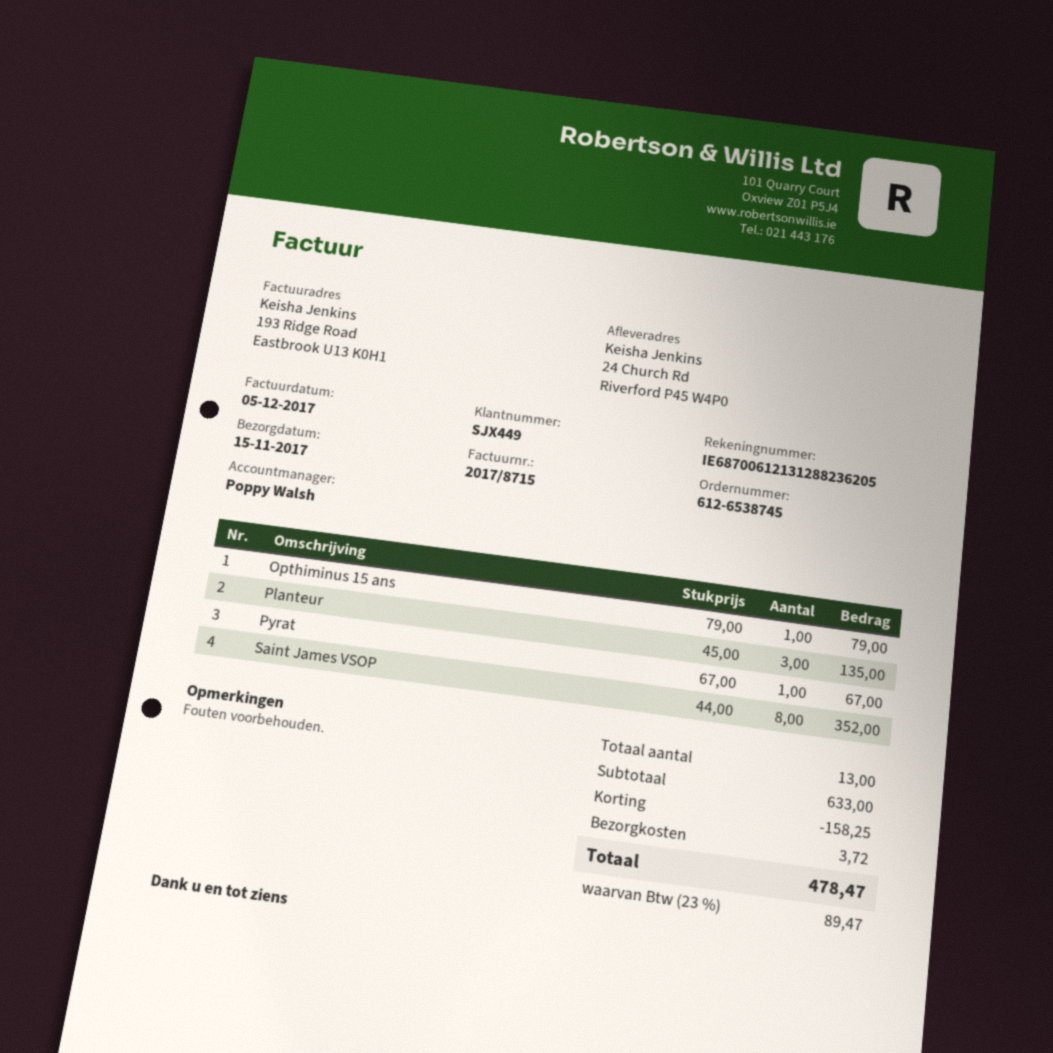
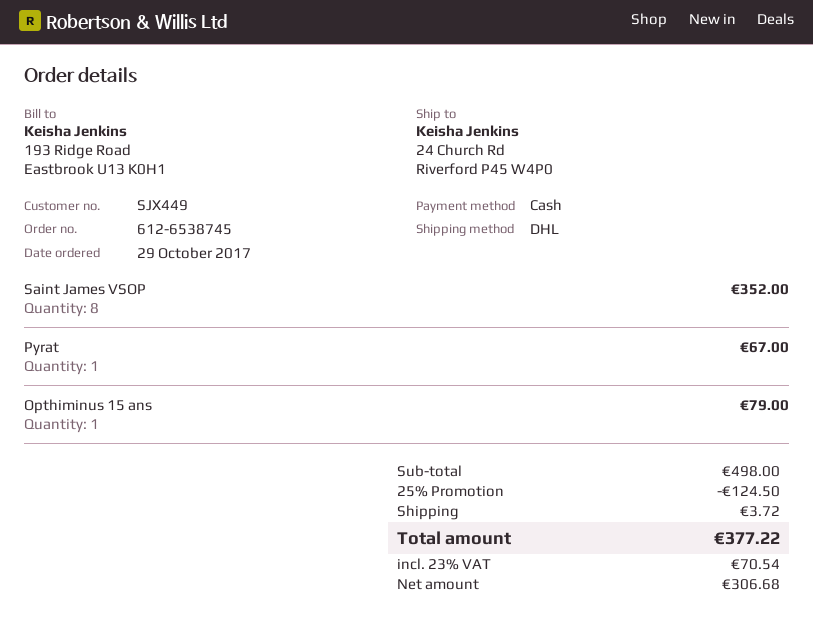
Planteur: 3 for 135.00 -> none
subtotal: 633.00 -> 498.00
discount: 158.25 -> 124.50
tax: 23% = 89.47 -> 23% = 70.54
total: 478.47 -> 377.22

